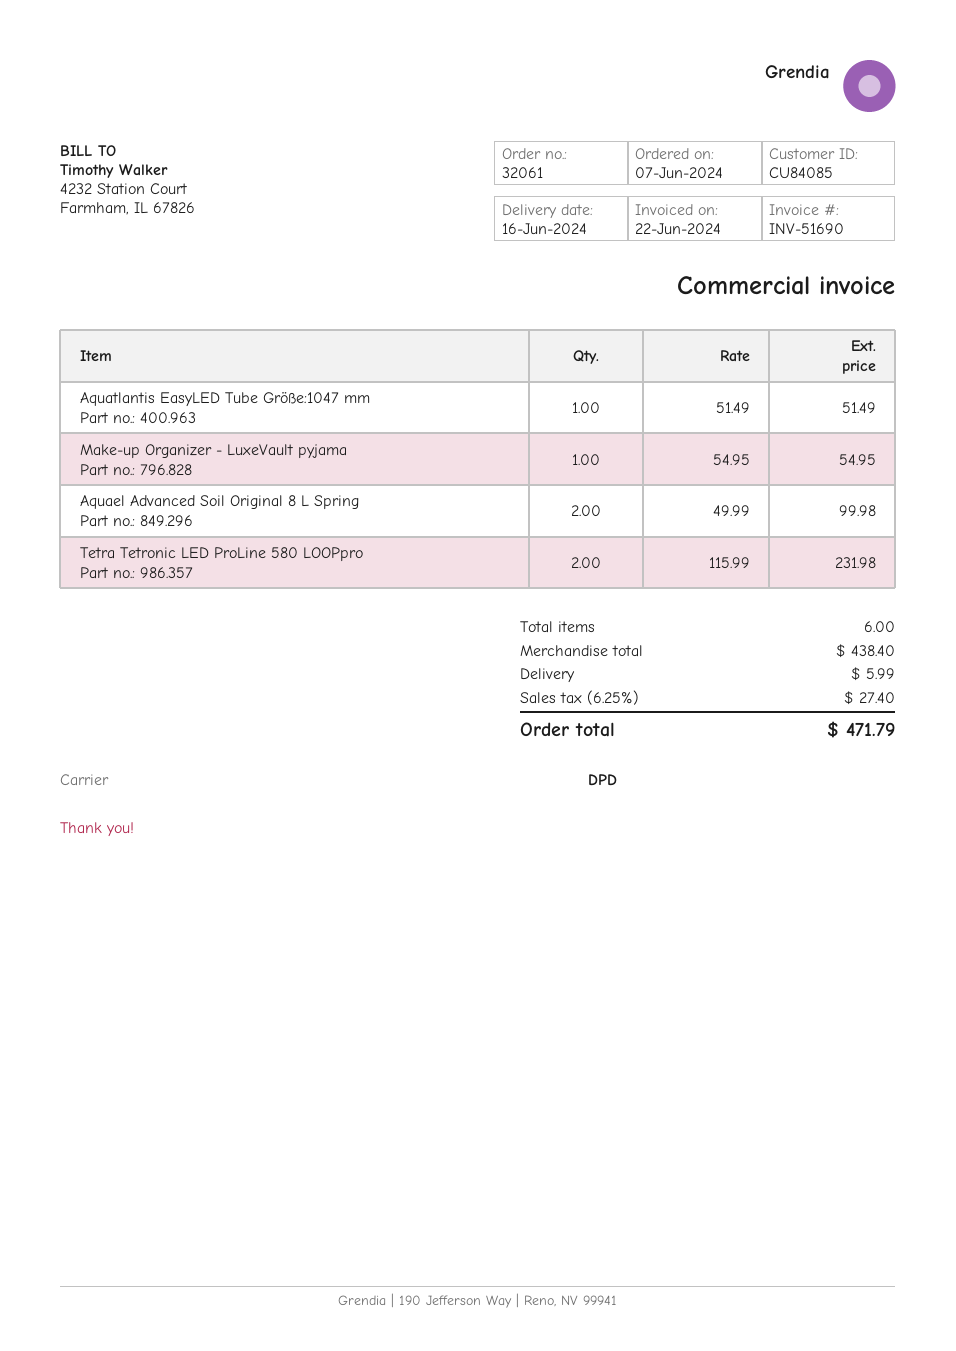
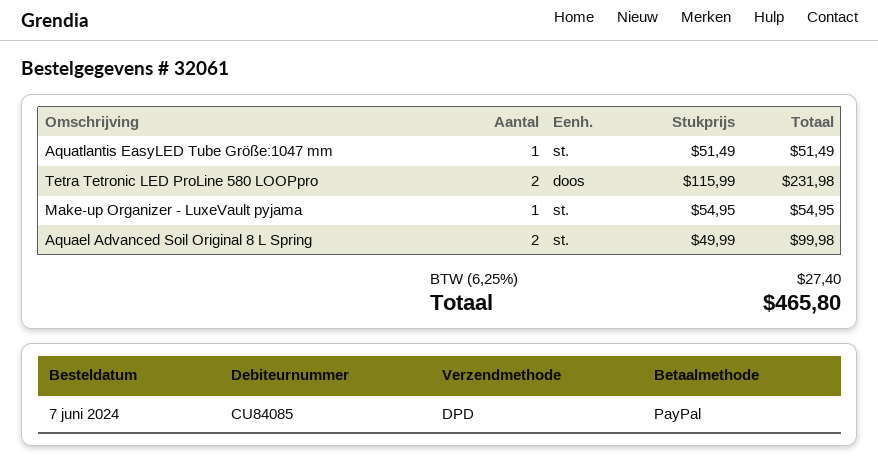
shipping: 5.99 -> none
total: 471.79 -> 465.80

